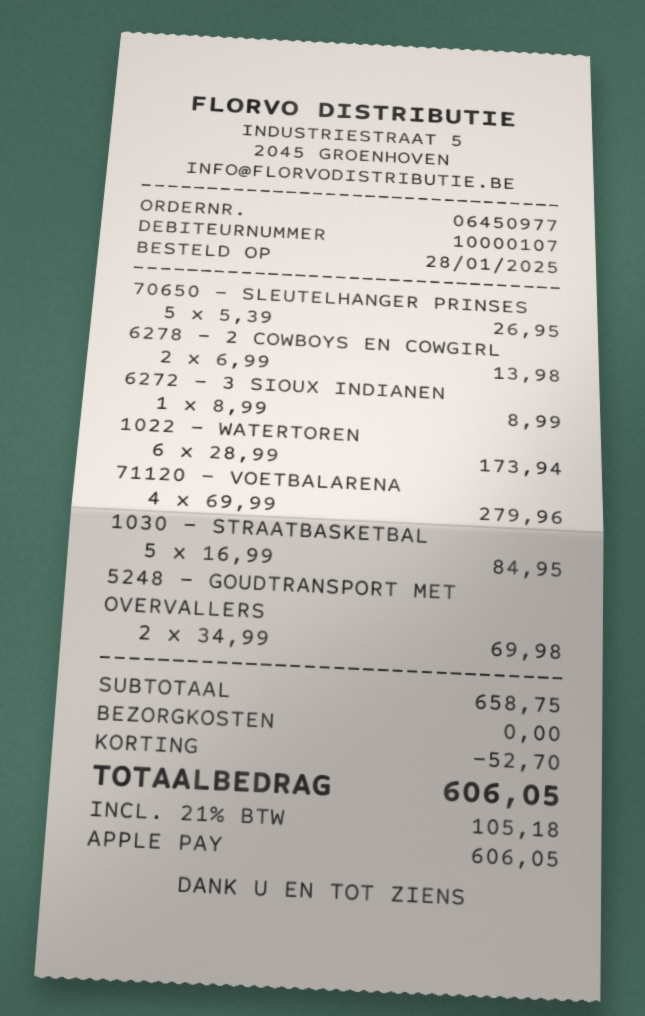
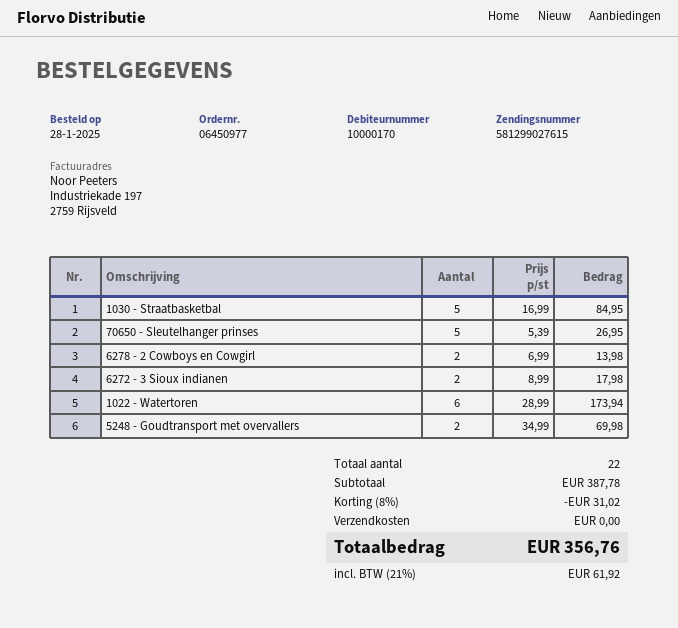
customer number: 10000107 -> 10000170
6272 - 3 SIOUX INDIANEN: 1 x 8.99 = 8.99 -> 2 x 8.99 = 17.98
71120 - VOETBALARENA: 4 x 69.99 = 279.96 -> none
subtotal: 658.75 -> 387.78
discount: 52.70 -> 31.02
tax: 21% = 105.18 -> 21% = 61.92
total: 606.05 -> 356.76

